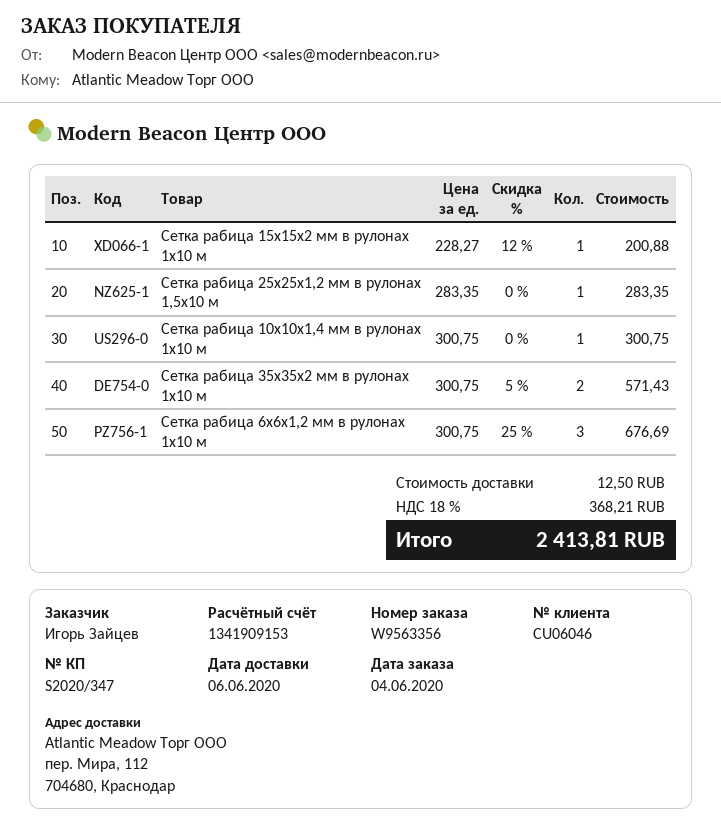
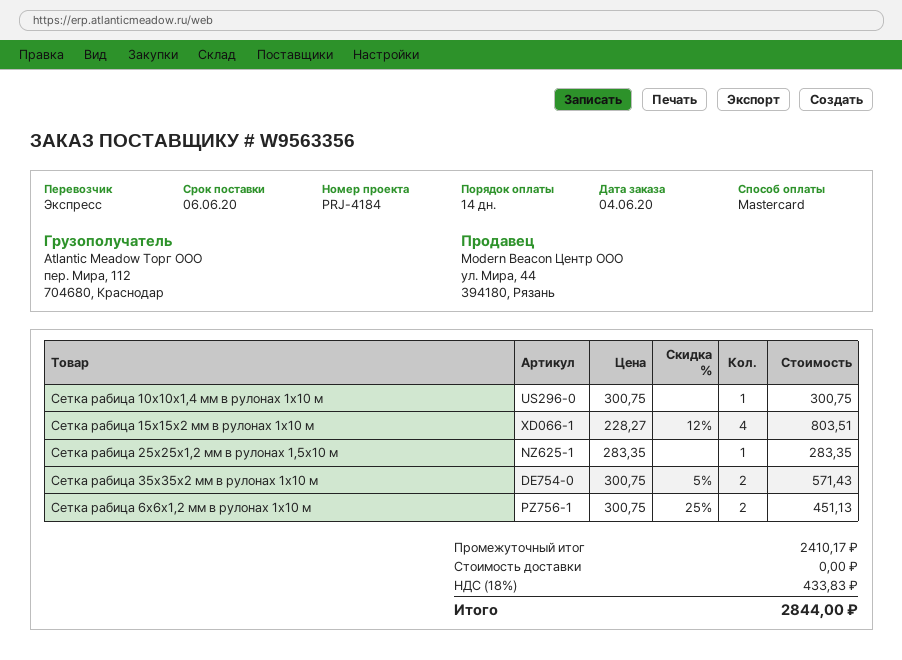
Сетка рабица 15х15х2 мм в рулонах 1х10 м: 1 x 228.27 - 12% = 200.88 -> 4 x 228.27 - 12% = 803.51
Сетка рабица 6х6х1,2 мм в рулонах 1х10 м: 3 x 300.75 - 25% = 676.69 -> 2 x 300.75 - 25% = 451.13
shipping: 12.50 -> 0.00
tax: 18% = 368.21 -> 18% = 433.83
total: 2413.81 -> 2844.00

